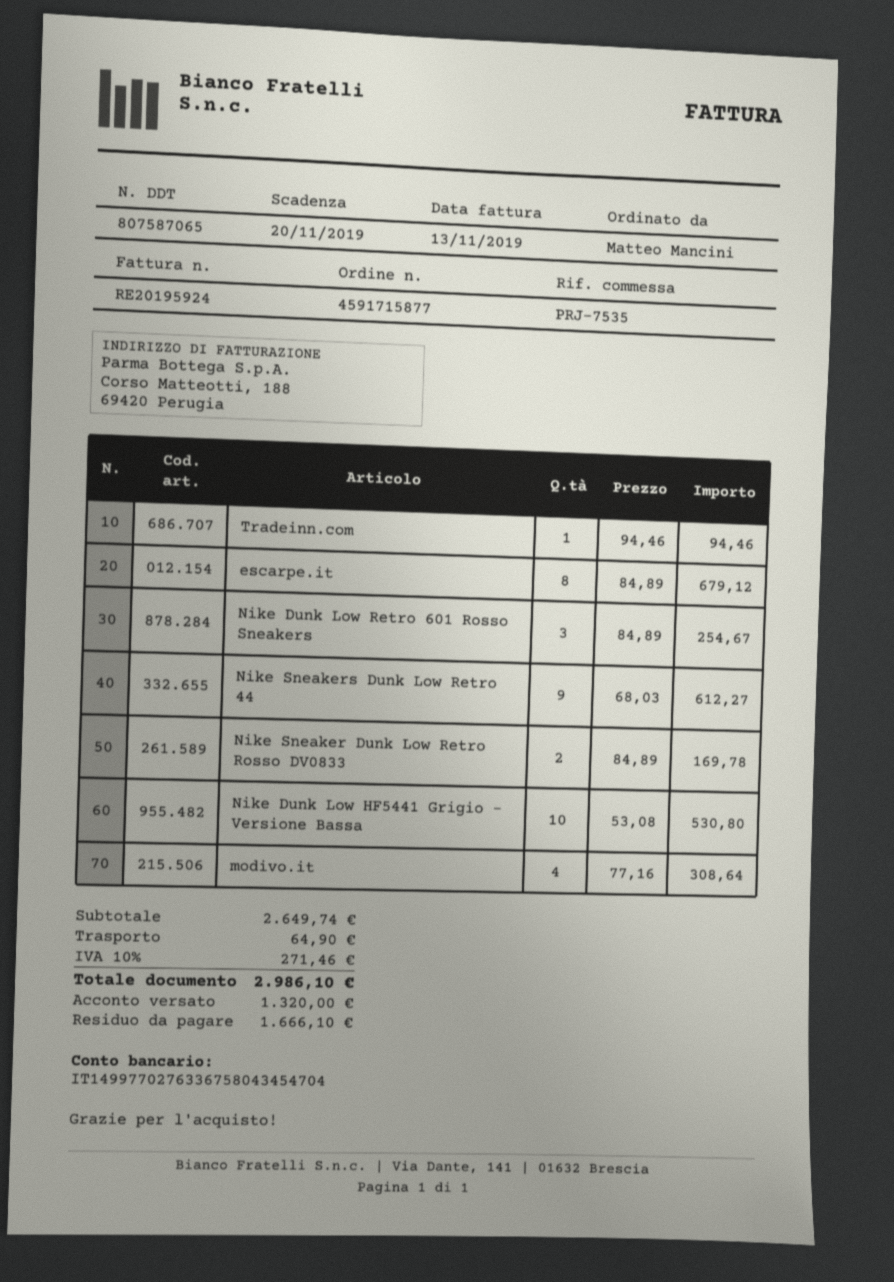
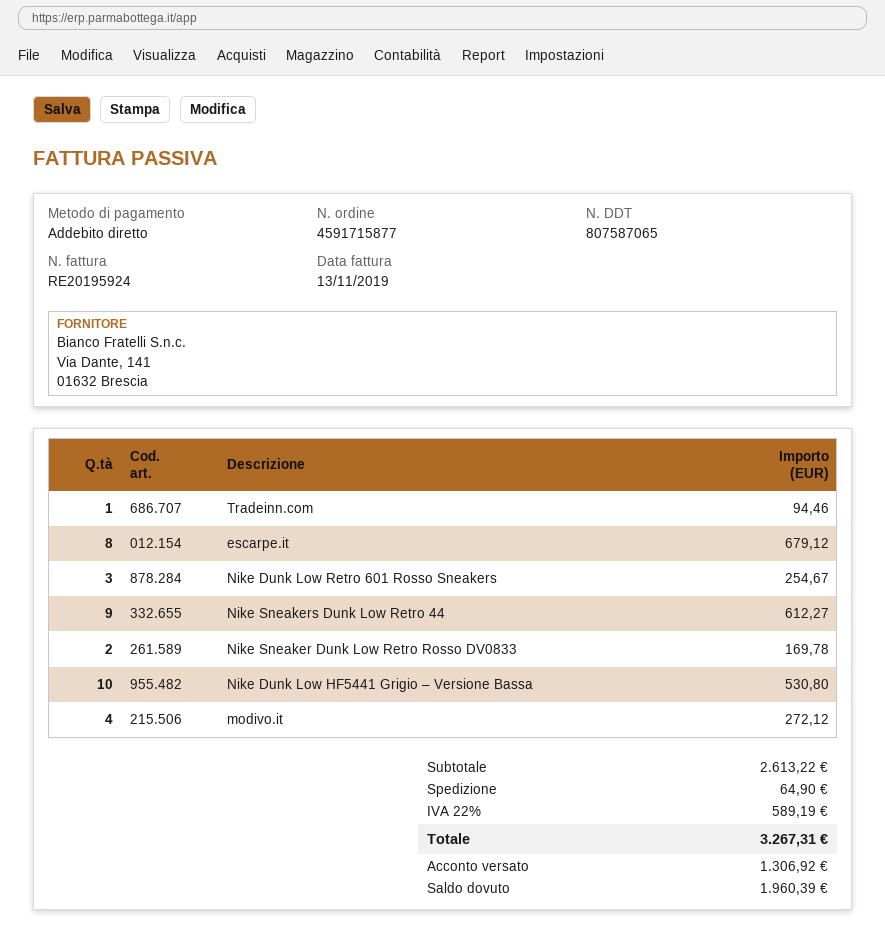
modivo.it: 4 for 308.64 -> 4 for 272.12
subtotal: 2649.74 -> 2613.22
tax: 10% = 271.46 -> 22% = 589.19
total: 2986.10 -> 3267.31
deposit: 1320.00 -> 1306.92
balance: 1666.10 -> 1960.39

